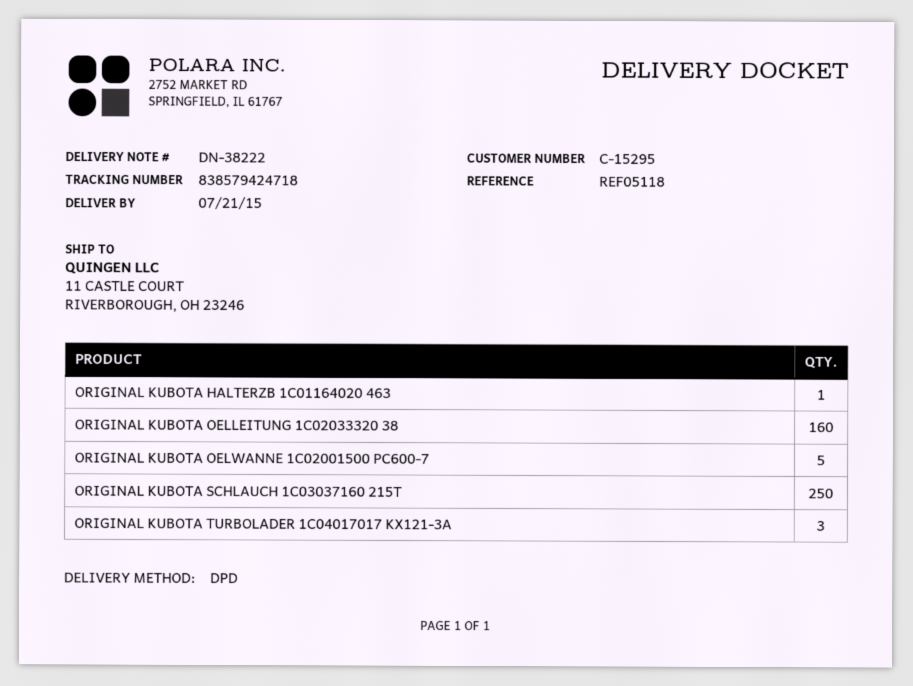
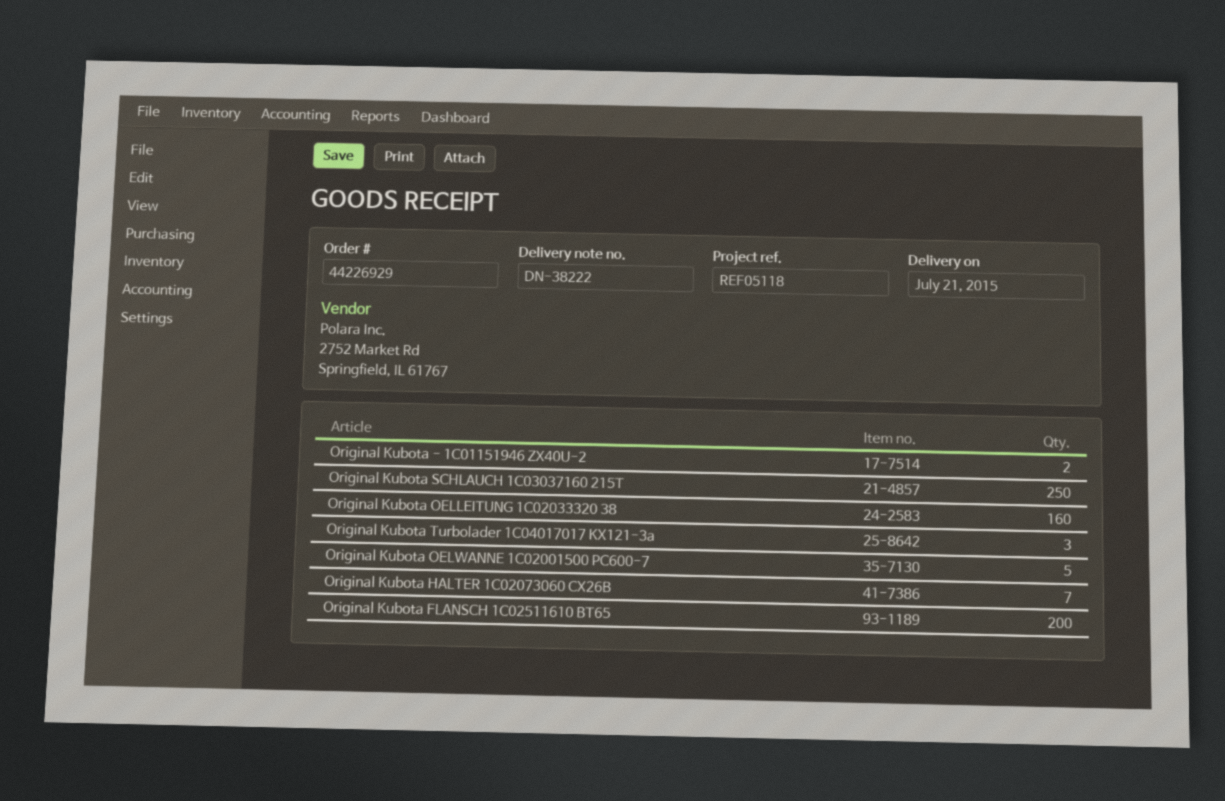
ORIGINAL KUBOTA HALTERZB 1C01164020 463: 1 -> none
Original Kubota - 1C01151946 ZX40U-2: none -> 2
Original Kubota HALTER 1C02073060 CX26B: none -> 7
Original Kubota FLANSCH 1C02511610 BT65: none -> 200

